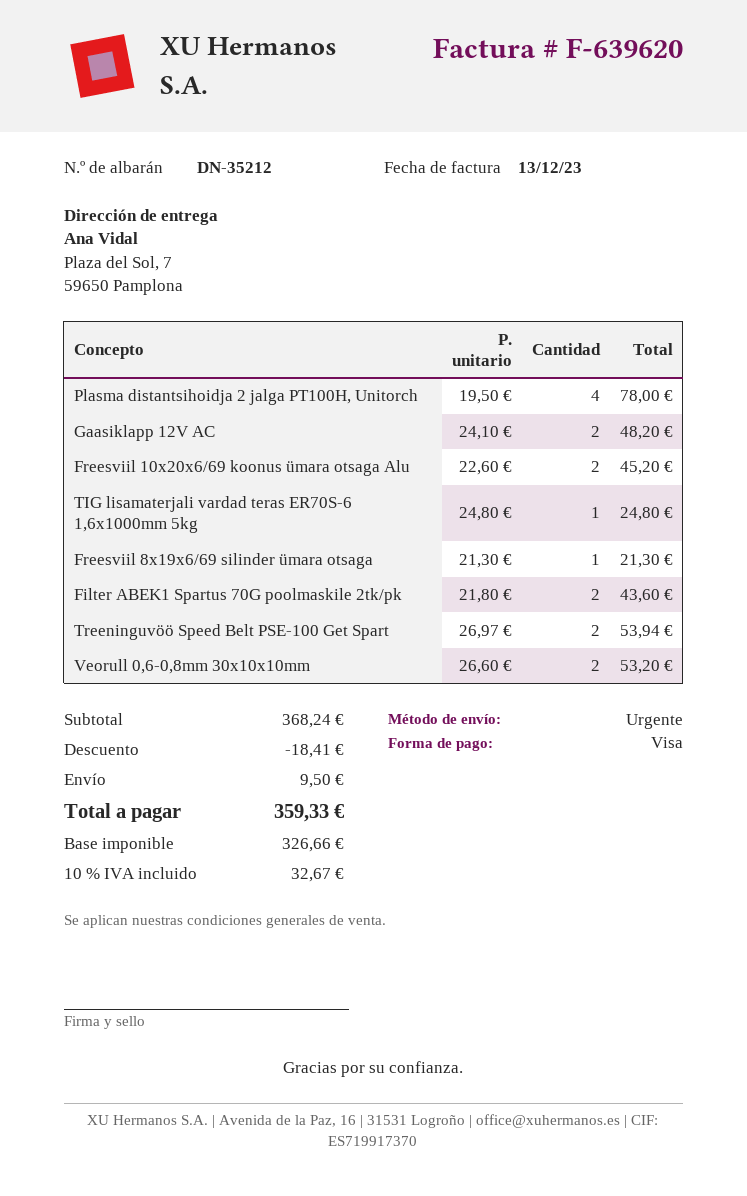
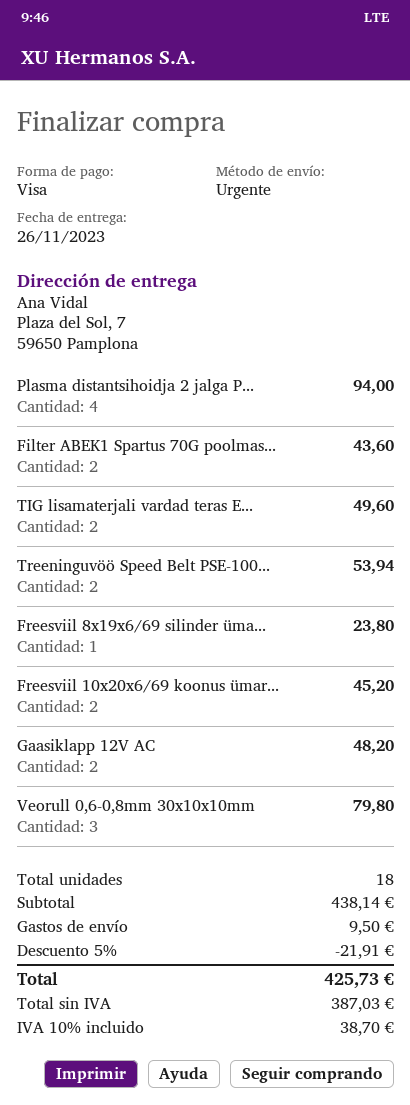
Plasma distantsihoidja 2 jalga PT100H, Unitorch: 4 for 78.00 -> 4 for 94.00
TIG lisamaterjali vardad teras ER70S-6 1,6x1000mm 5kg: 1 for 24.80 -> 2 for 49.60
Freesviil 8x19x6/69 silinder ümara otsaga: 1 for 21.30 -> 1 for 23.80
Veorull 0,6-0,8mm 30x10x10mm: 2 for 53.20 -> 3 for 79.80
subtotal: 368.24 -> 438.14
discount: 18.41 -> 21.91
net: 326.66 -> 387.03
tax: 10% = 32.67 -> 10% = 38.70
total: 359.33 -> 425.73

